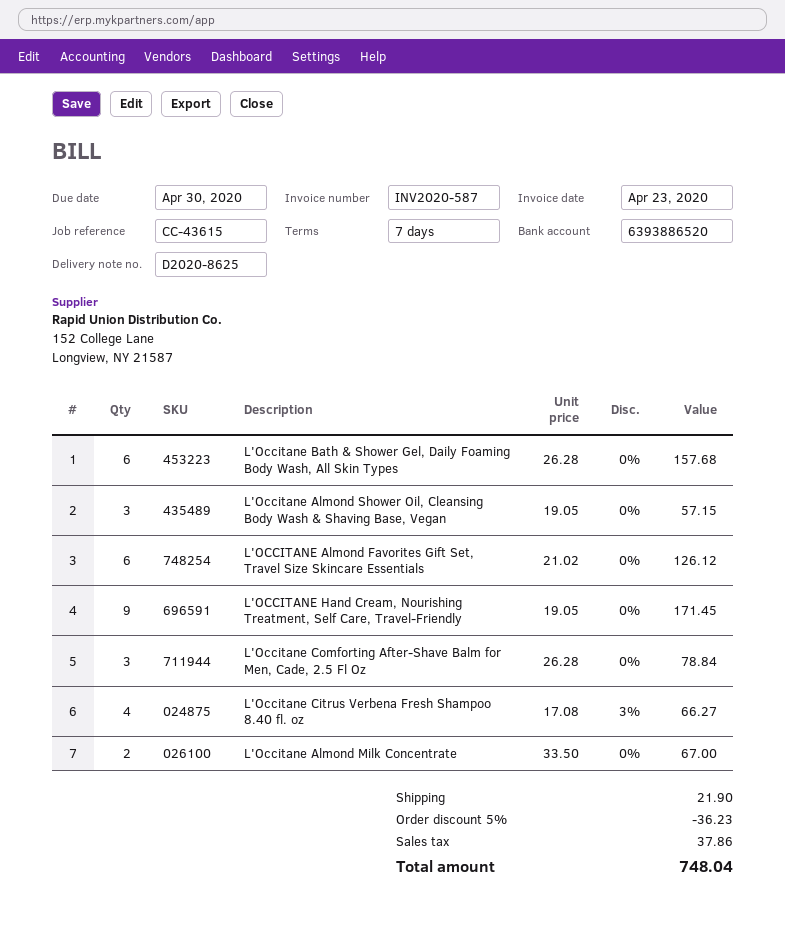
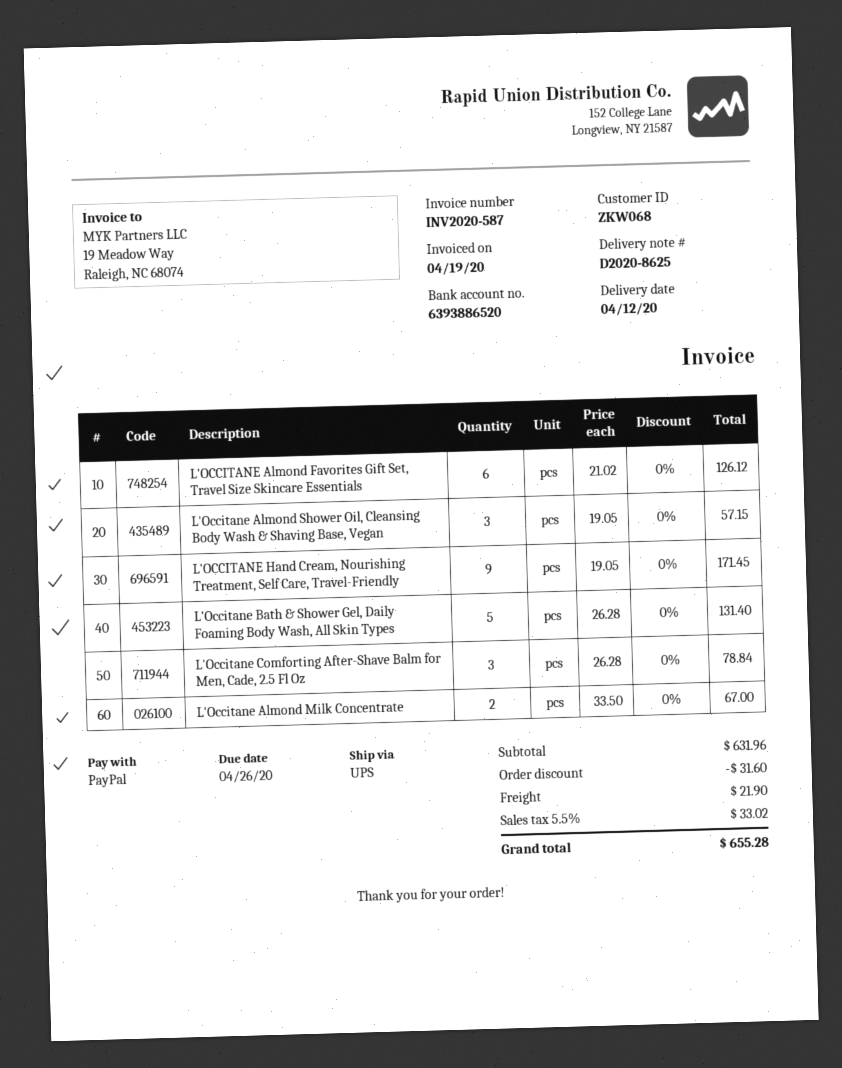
invoice date: 2020-04-23 -> 2020-04-19
due date: 2020-04-30 -> 2020-04-26
L'Occitane Bath & Shower Gel, Daily Foaming Body Wash, All Skin Types: 6 x 26.28 = 157.68 -> 5 x 26.28 = 131.40
L'Occitane Citrus Verbena Fresh Shampoo 8.40 fl. oz: 4 x 17.08 - 3% = 66.27 -> none
discount: 36.23 -> 31.60
tax: 37.86 -> 33.02
total: 748.04 -> 655.28

